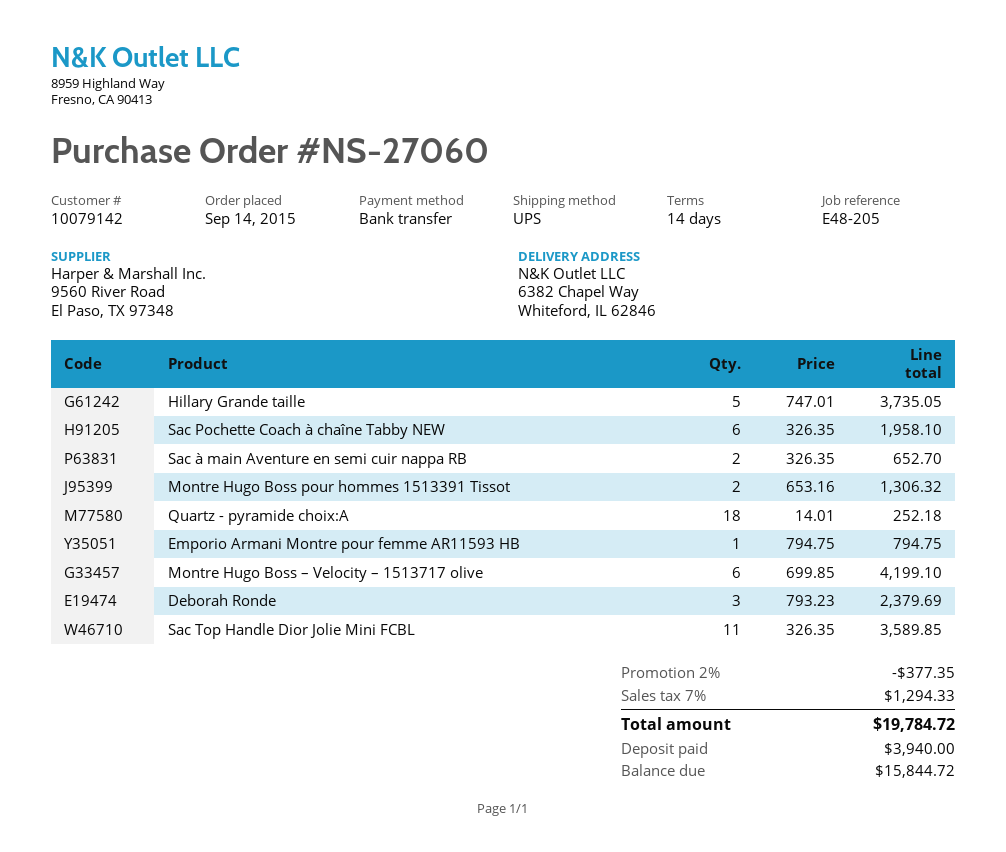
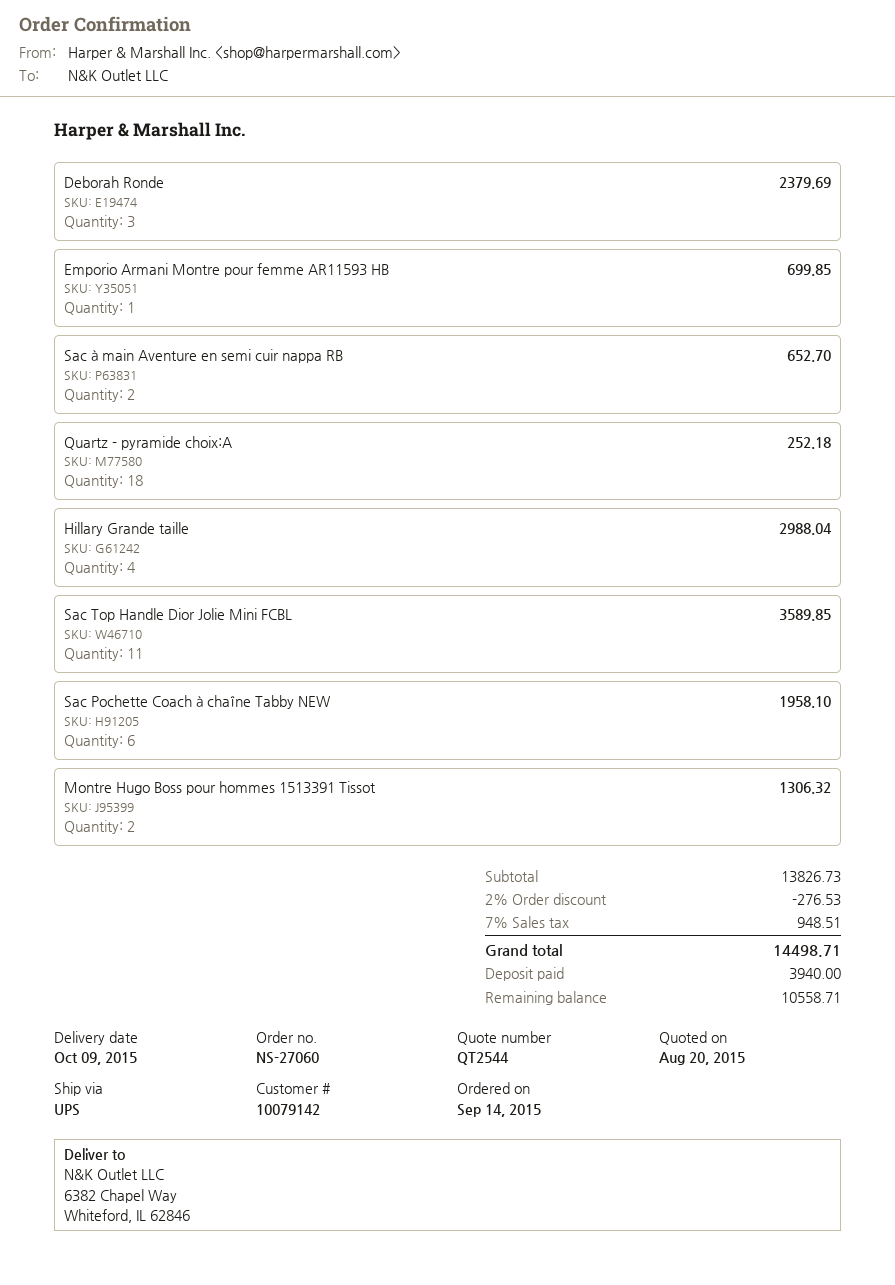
Hillary Grande taille: 5 for 3735.05 -> 4 for 2988.04
Emporio Armani Montre pour femme AR11593 HB: 1 for 794.75 -> 1 for 699.85
Montre Hugo Boss – Velocity – 1513717 olive: 6 for 4199.10 -> none
discount: 2% = 377.35 -> 2% = 276.53
tax: 7% = 1294.33 -> 7% = 948.51
total: 19784.72 -> 14498.71
balance: 15844.72 -> 10558.71

